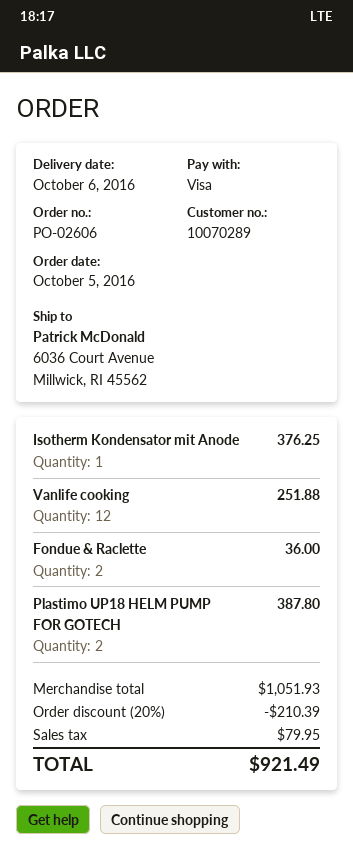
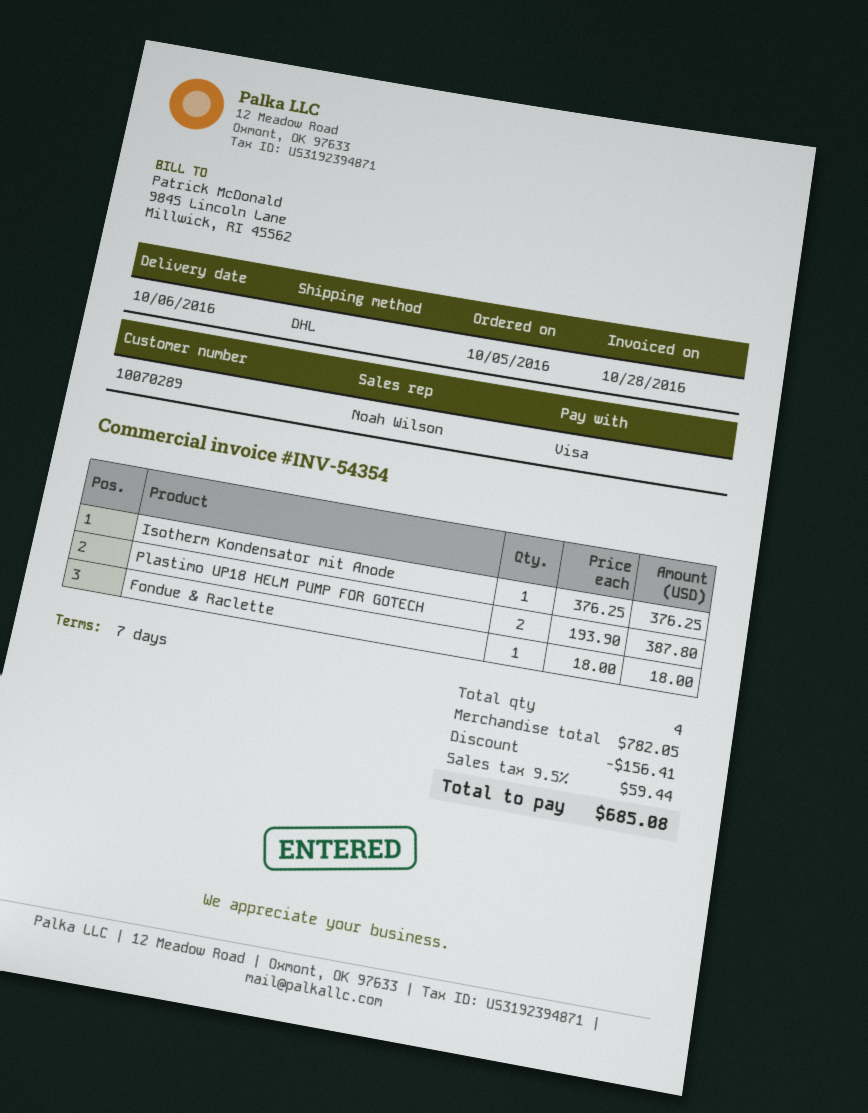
Vanlife cooking: 12 for 251.88 -> none
Fondue & Raclette: 2 for 36.00 -> 1 for 18.00
subtotal: 1051.93 -> 782.05
discount: 210.39 -> 156.41
tax: 79.95 -> 59.44
total: 921.49 -> 685.08

